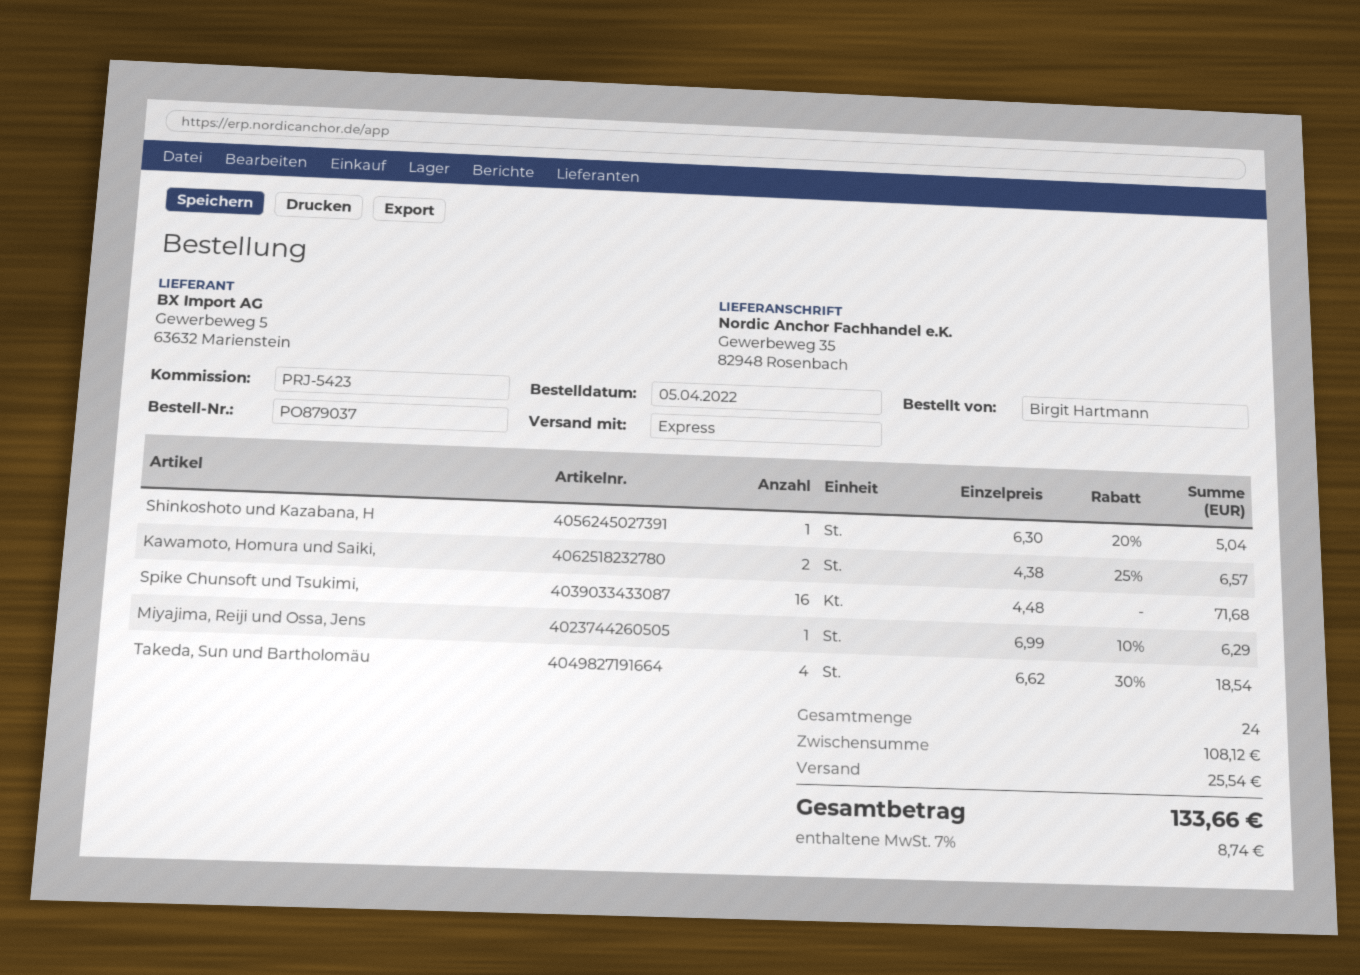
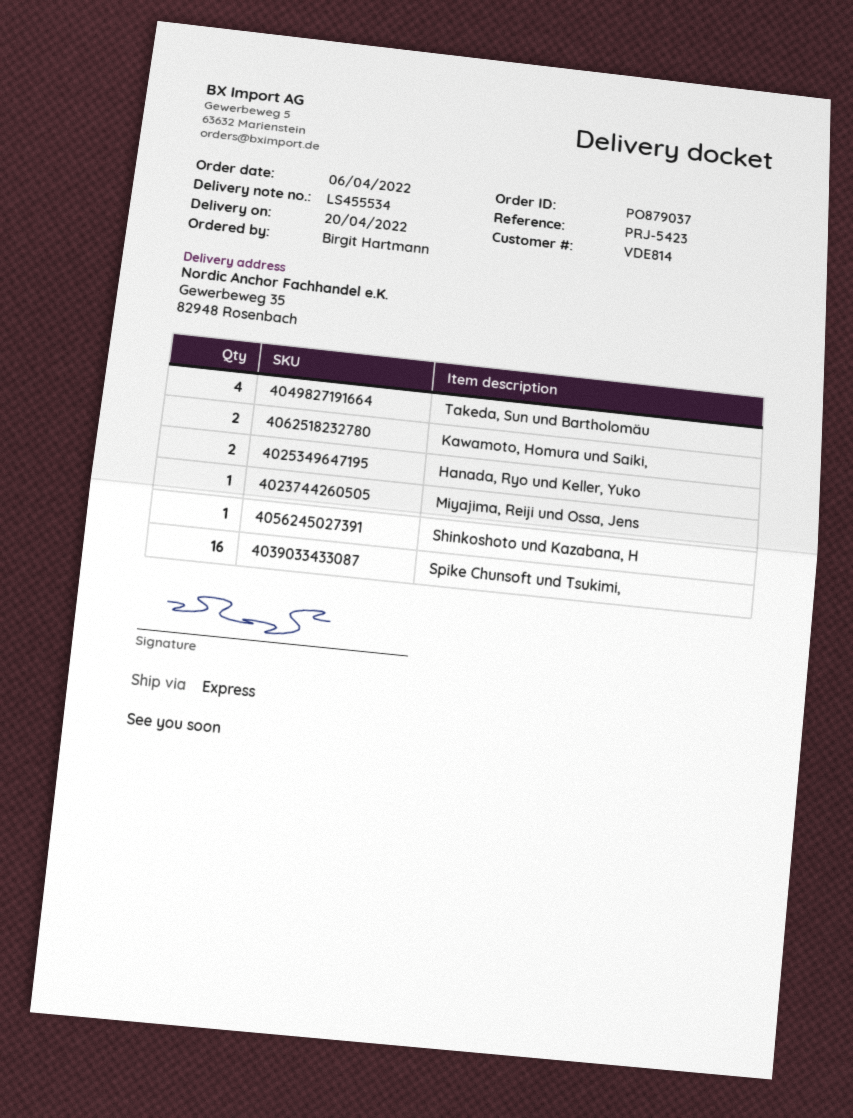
order date: 2022-04-05 -> 2022-04-06
Hanada, Ryo und Keller, Yuko: none -> 2

